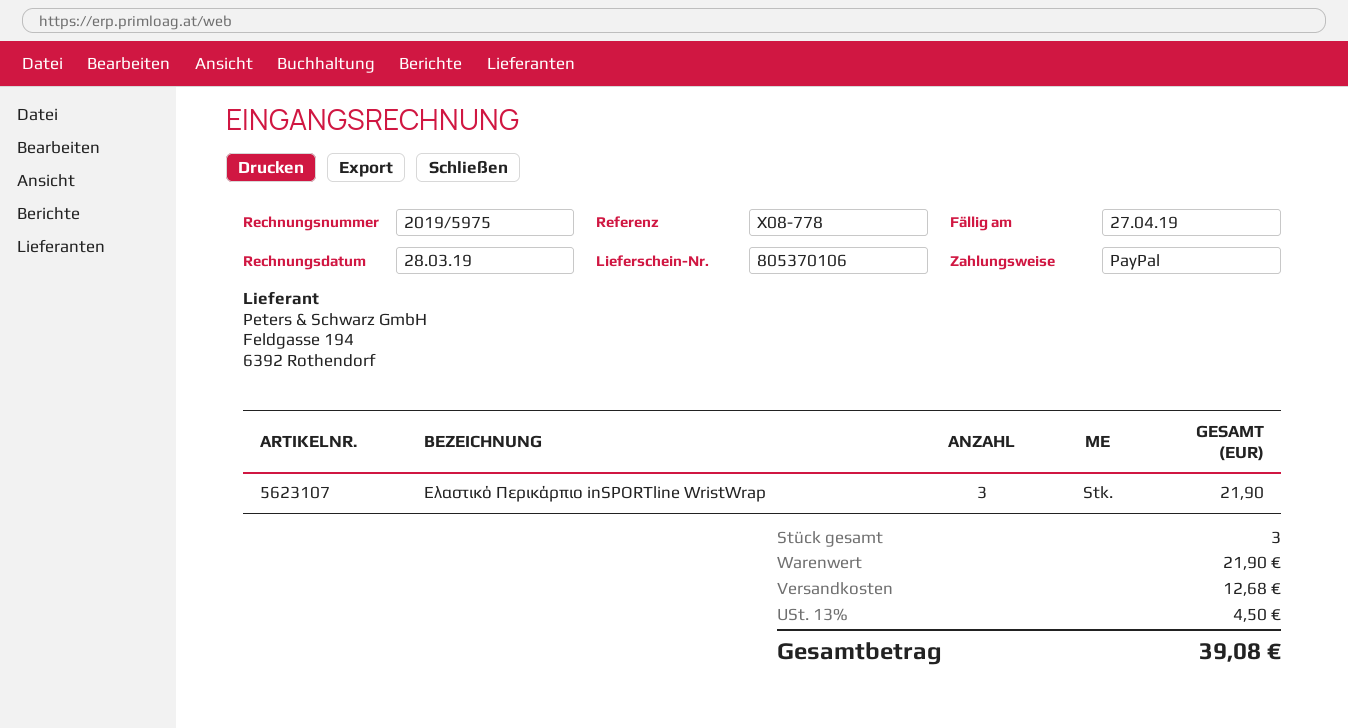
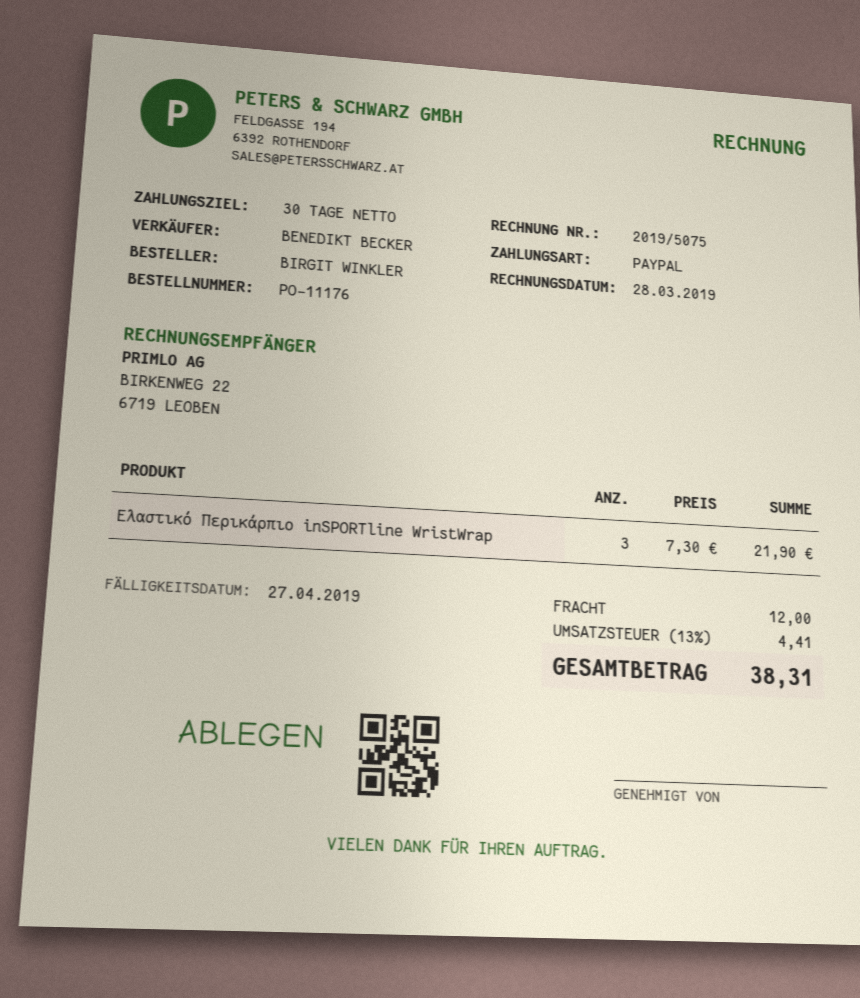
invoice number: 2019/5975 -> 2019/5075
shipping: 12.68 -> 12.00
tax: 13% = 4.50 -> 13% = 4.41
total: 39.08 -> 38.31

